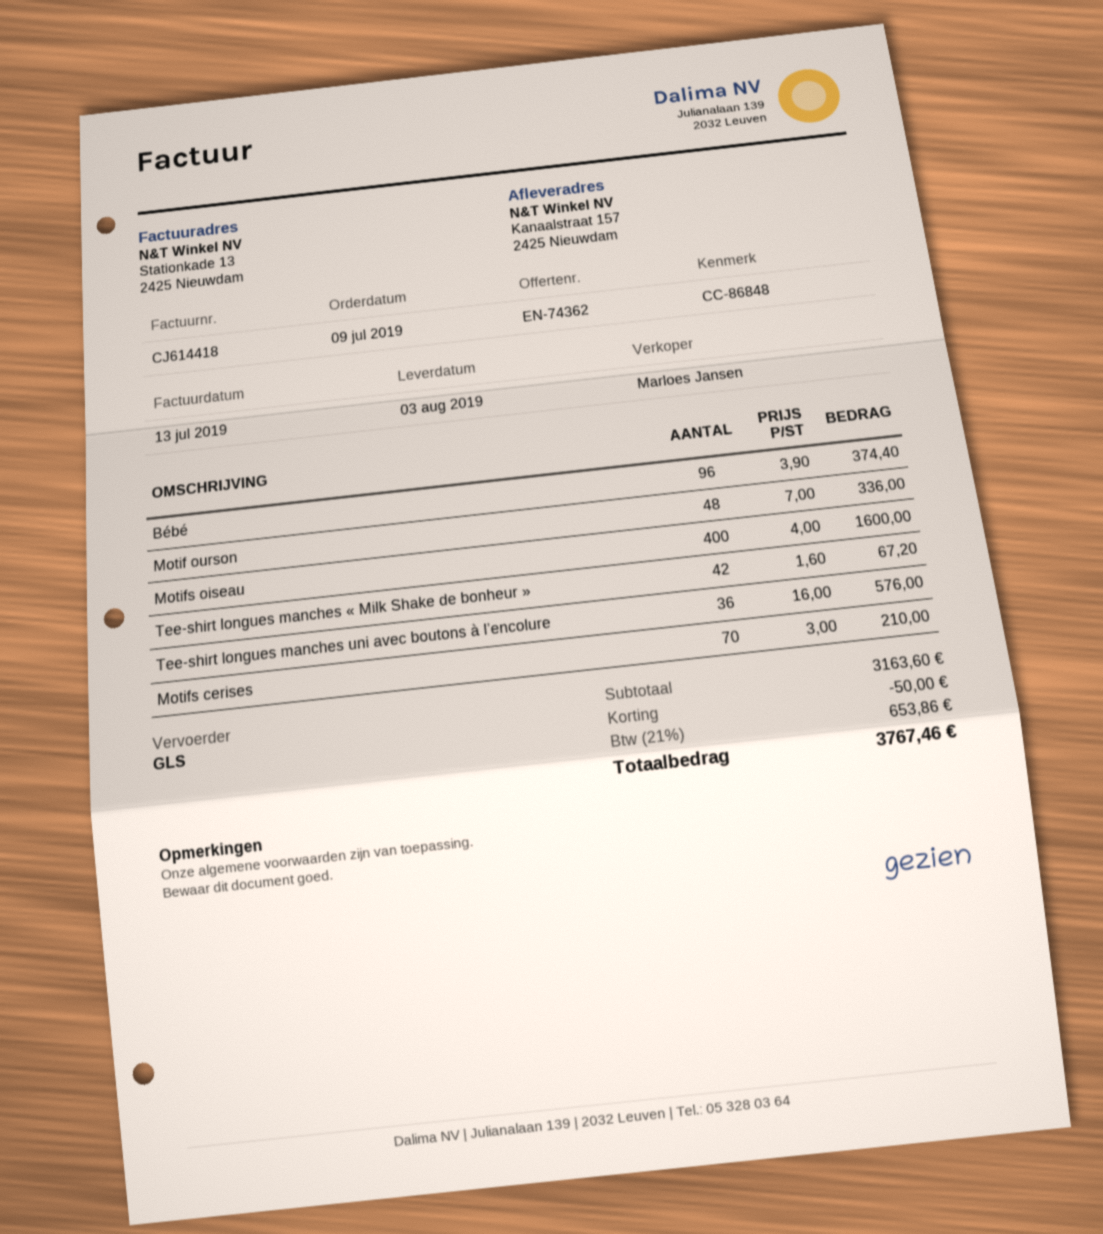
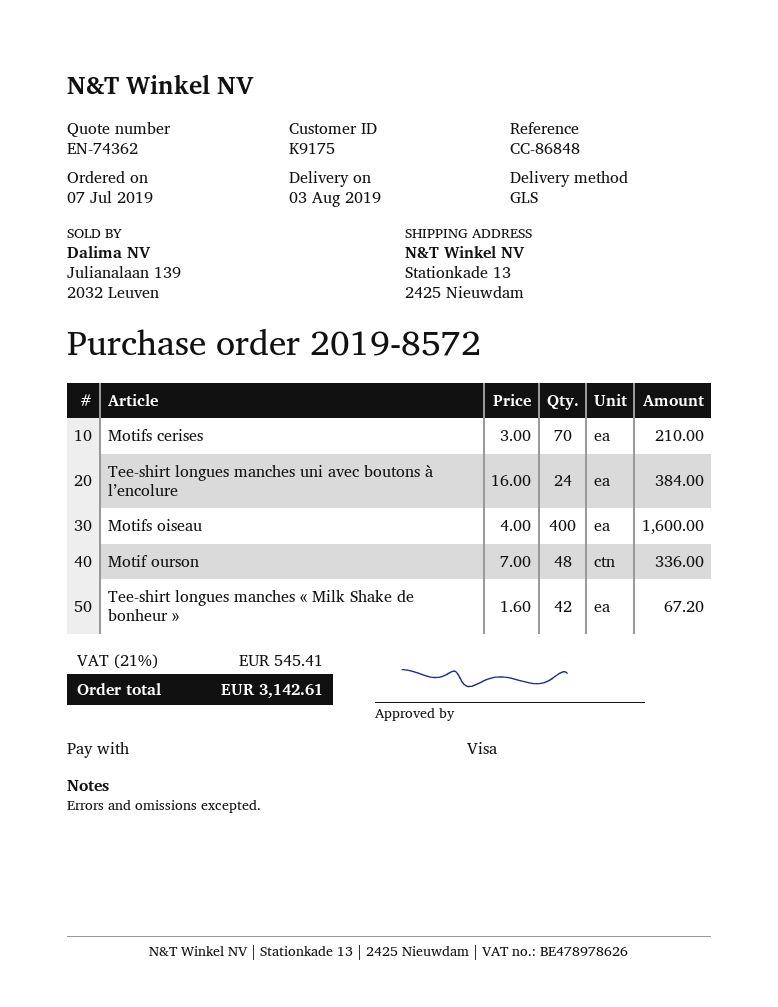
order date: 2019-07-09 -> 2019-07-07
ship to: Kanaalstraat 157, 2425 Nieuwdam -> Stationkade 13, 2425 Nieuwdam
Bébé: 96 x 3.90 = 374.40 -> none
Tee-shirt longues manches uni avec boutons à l’encolure: 36 x 16.00 = 576.00 -> 24 x 16.00 = 384.00
discount: 50.00 -> none
tax: 21% = 653.86 -> 21% = 545.41
total: 3767.46 -> 3142.61

